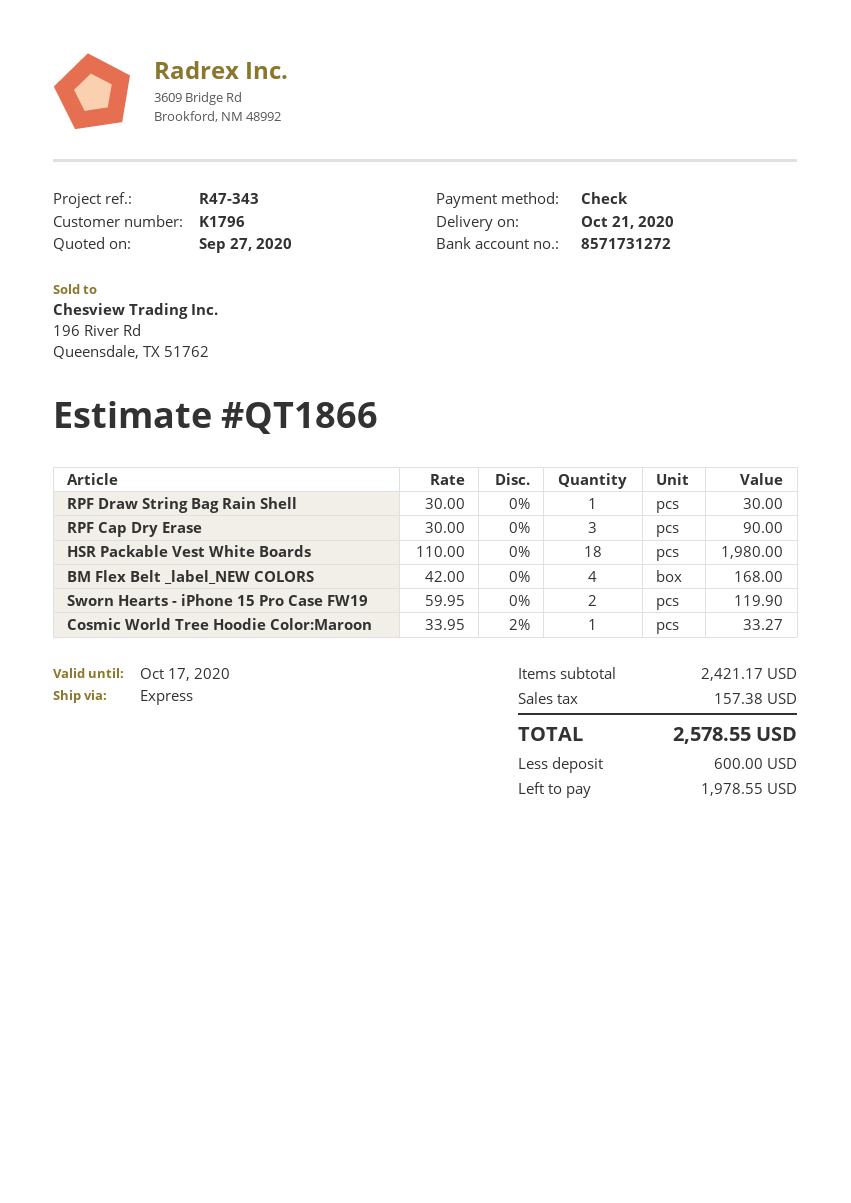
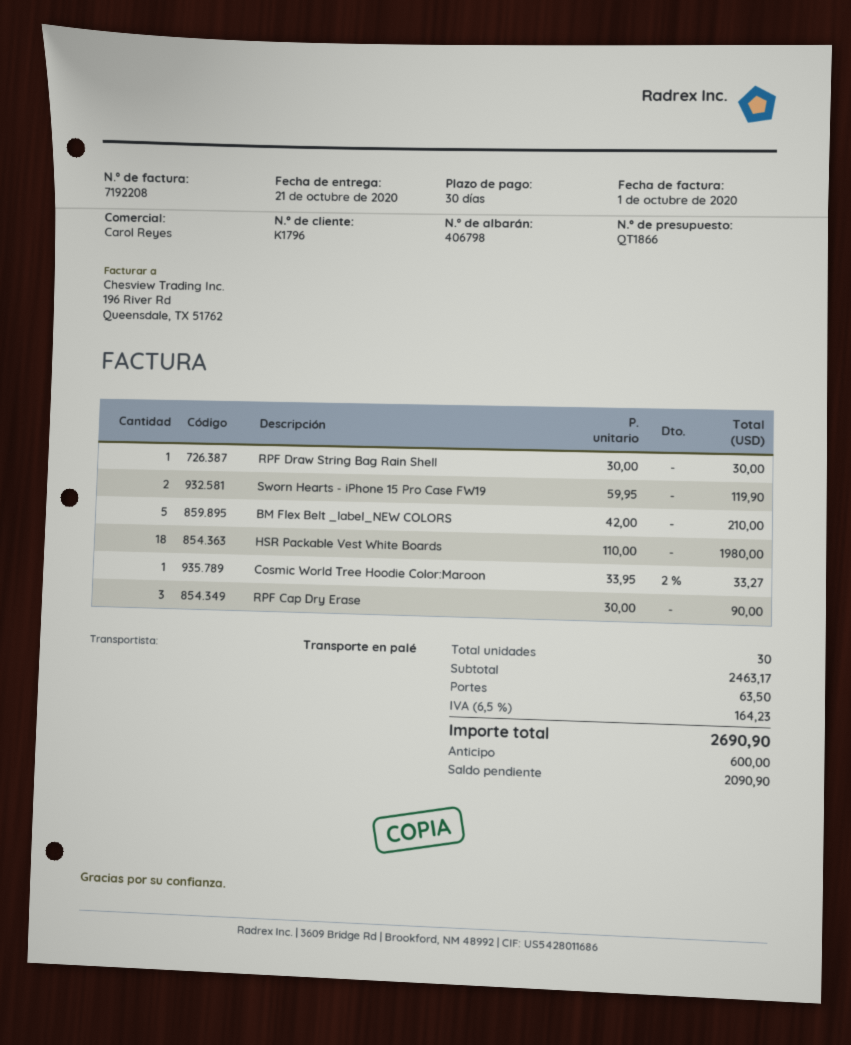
shipping method: express -> pallet freight
BM Flex Belt _label_NEW COLORS: 4 x 42.00 = 168.00 -> 5 x 42.00 = 210.00
subtotal: 2421.17 -> 2463.17
shipping: none -> 63.50
tax: 157.38 -> 164.23
total: 2578.55 -> 2690.90
balance: 1978.55 -> 2090.90

